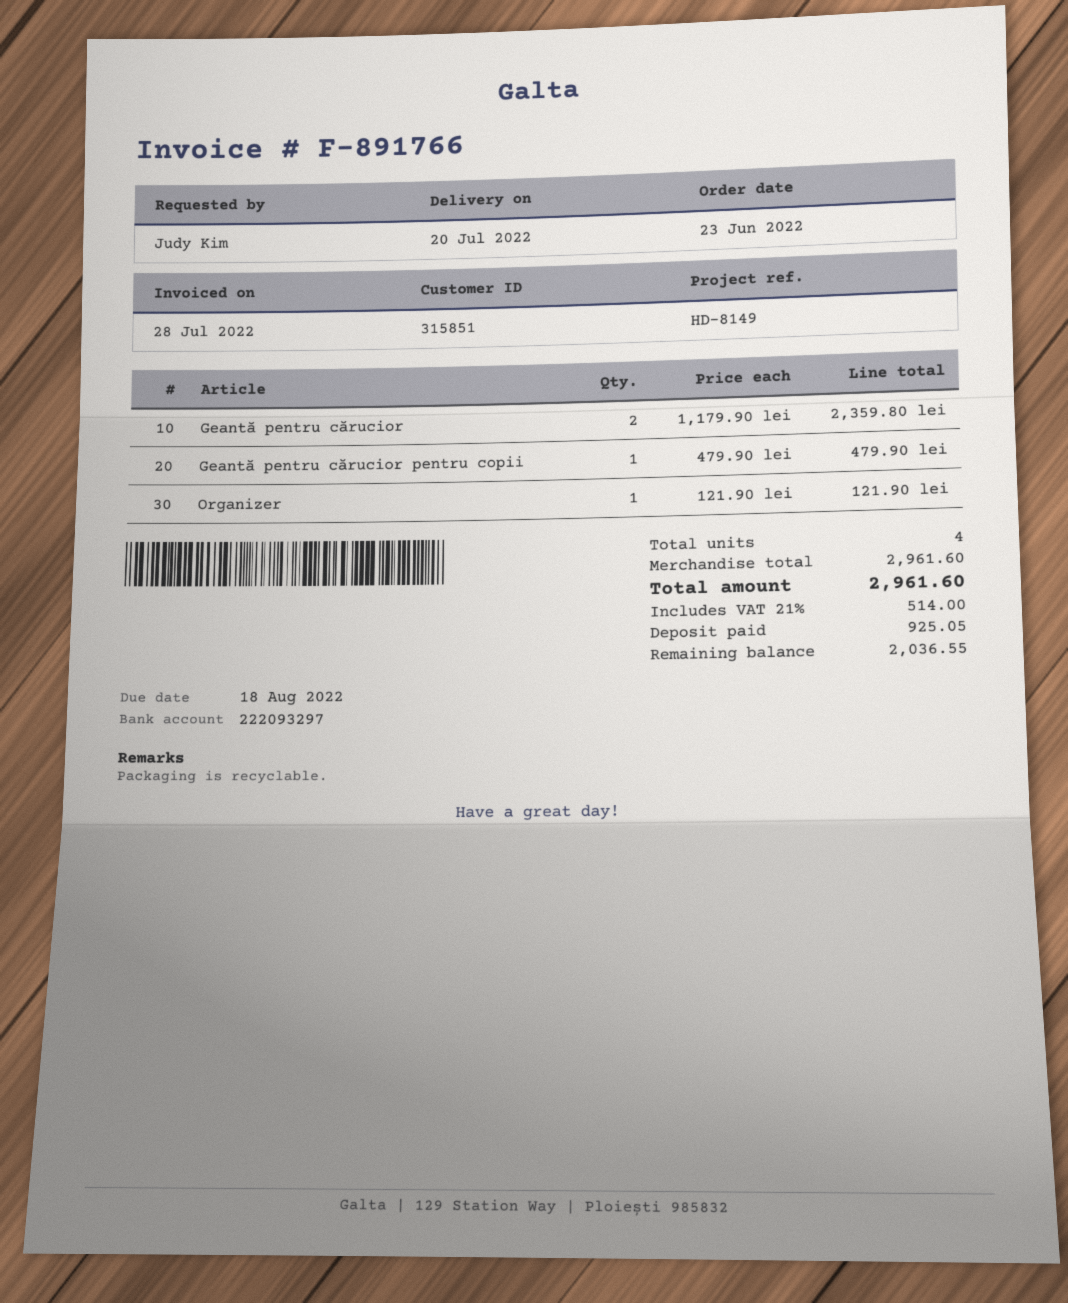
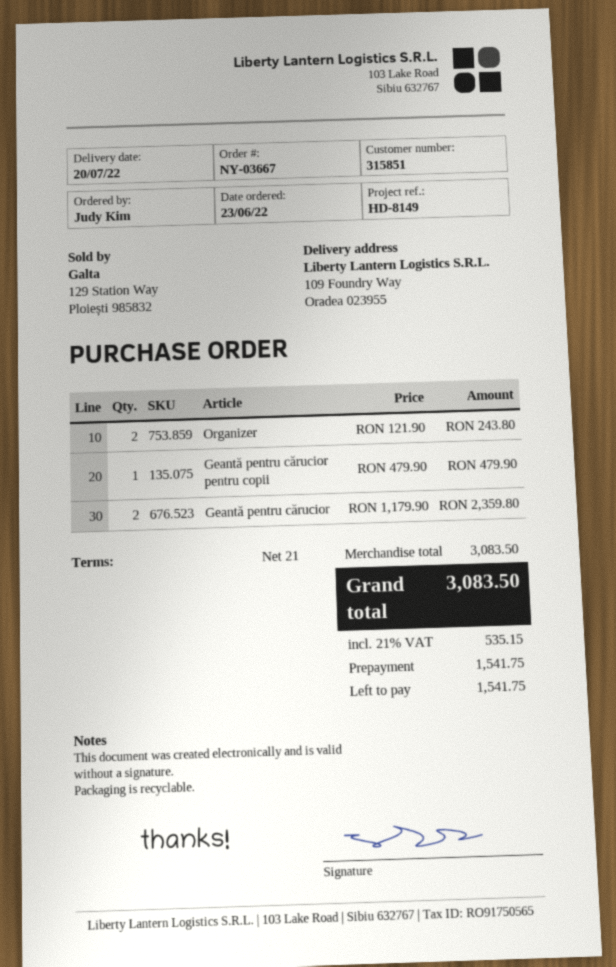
Organizer: 1 x 121.90 = 121.90 -> 2 x 121.90 = 243.80
subtotal: 2961.60 -> 3083.50
tax: 21% = 514.00 -> 21% = 535.15
total: 2961.60 -> 3083.50
deposit: 925.05 -> 1541.75
balance: 2036.55 -> 1541.75

